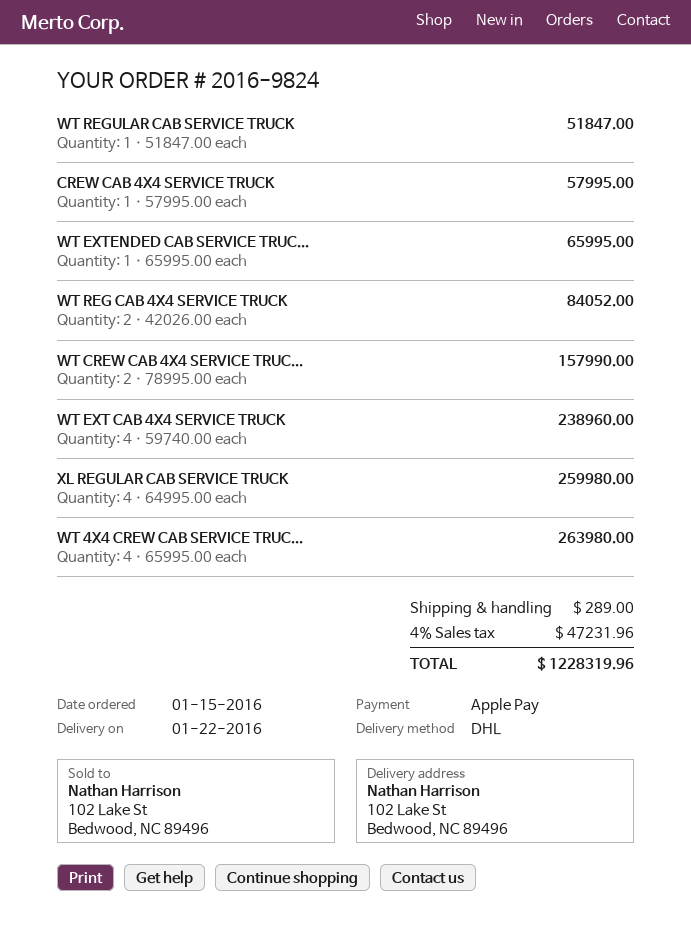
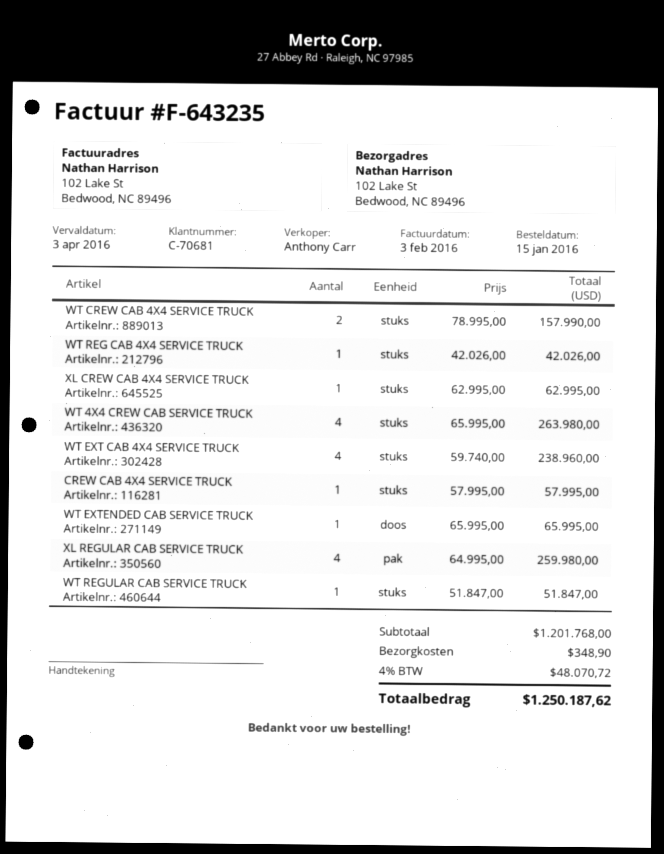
WT REG CAB 4X4 SERVICE TRUCK: 2 x 42026.00 = 84052.00 -> 1 x 42026.00 = 42026.00
XL CREW CAB 4X4 SERVICE TRUCK: none -> 1 x 62995.00 = 62995.00
shipping: 289.00 -> 348.90
tax: 4% = 47231.96 -> 4% = 48070.72
total: 1228319.96 -> 1250187.62

